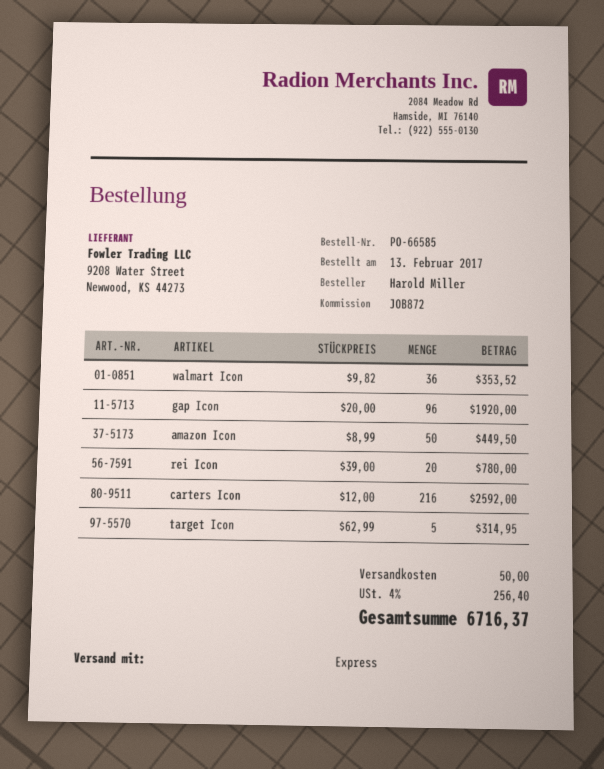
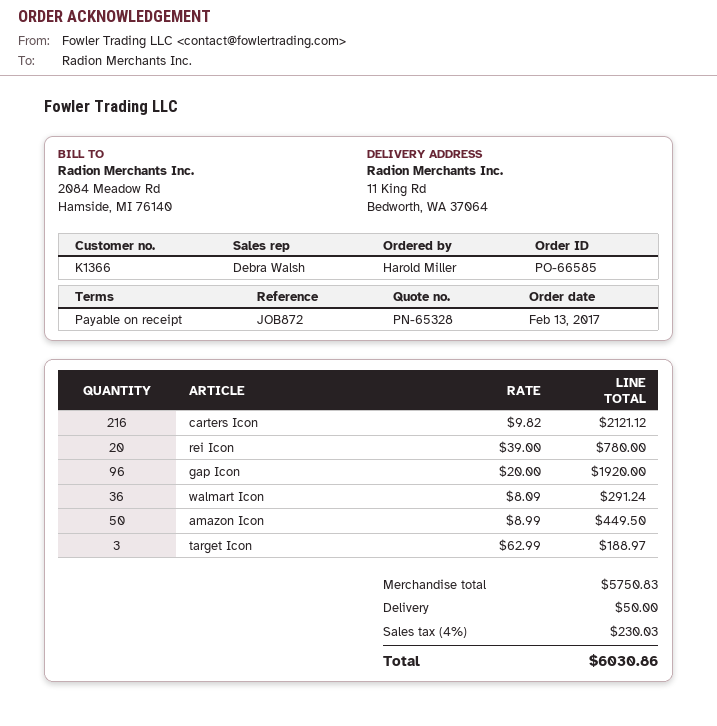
walmart Icon: 36 x 9.82 = 353.52 -> 36 x 8.09 = 291.24
carters Icon: 216 x 12.00 = 2592.00 -> 216 x 9.82 = 2121.12
target Icon: 5 x 62.99 = 314.95 -> 3 x 62.99 = 188.97
tax: 4% = 256.40 -> 4% = 230.03
total: 6716.37 -> 6030.86

